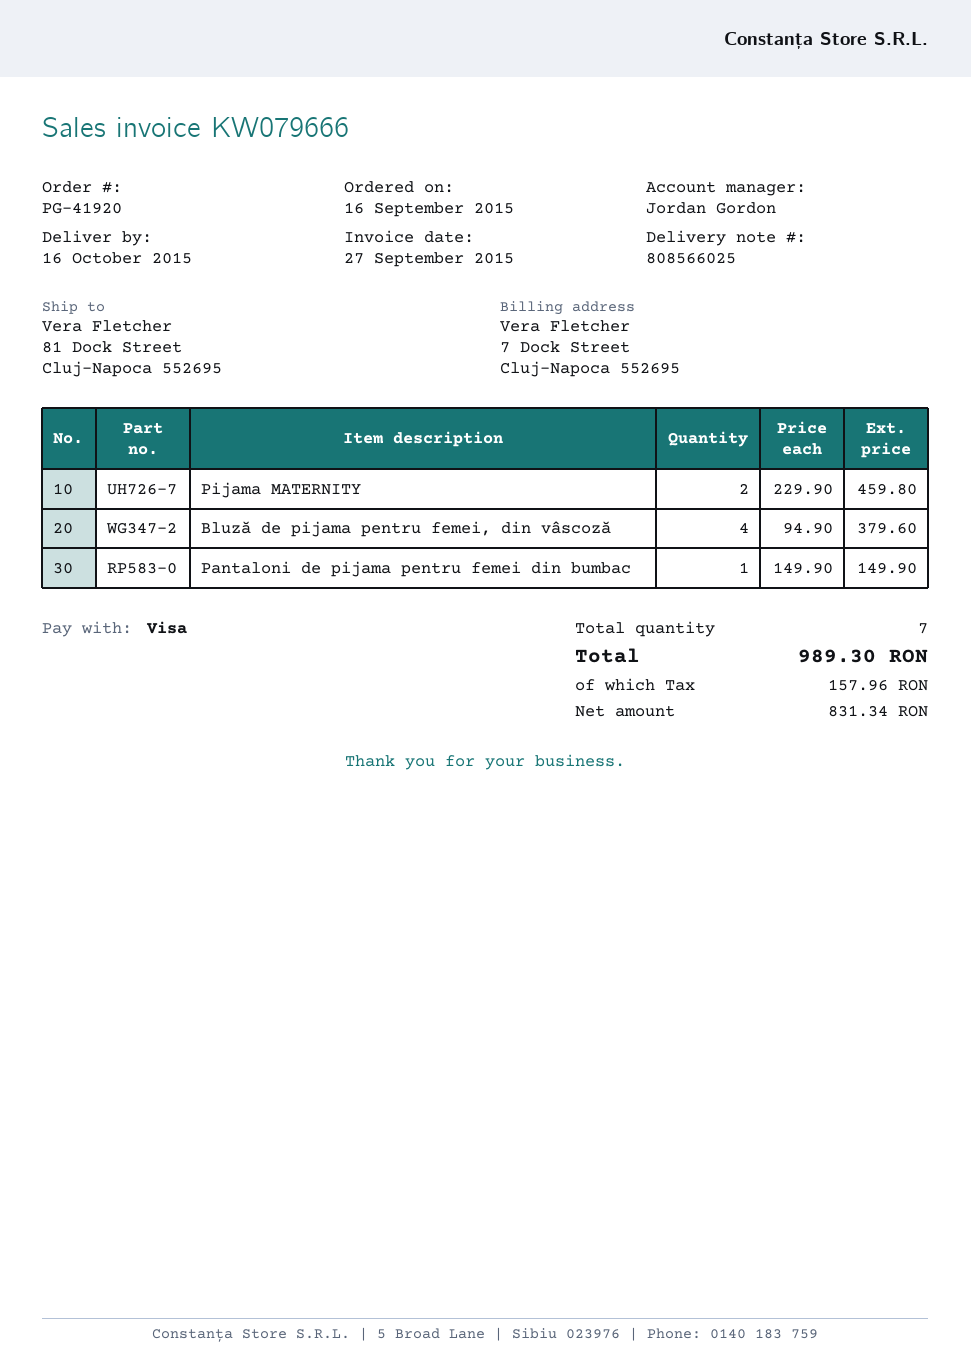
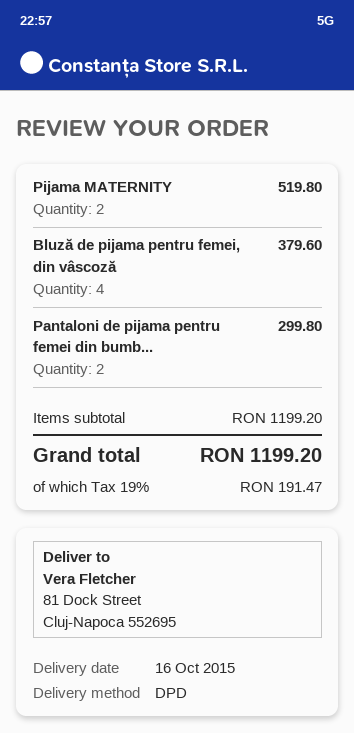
Pijama MATERNITY: 2 for 459.80 -> 2 for 519.80
Pantaloni de pijama pentru femei din bumbac: 1 for 149.90 -> 2 for 299.80
tax: 157.96 -> 191.47
total: 989.30 -> 1199.20

